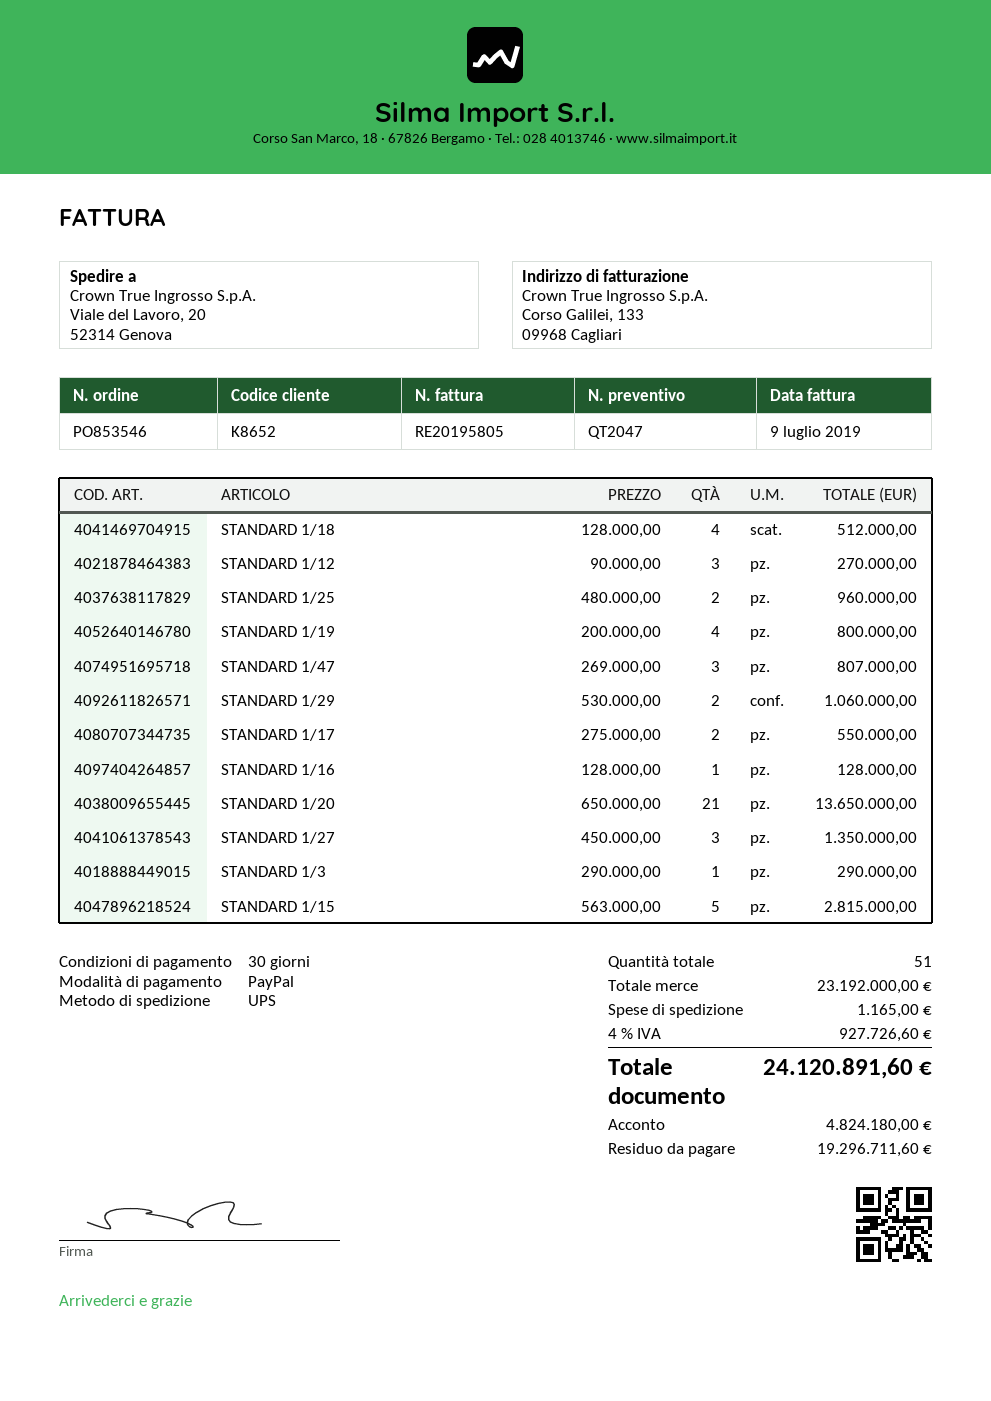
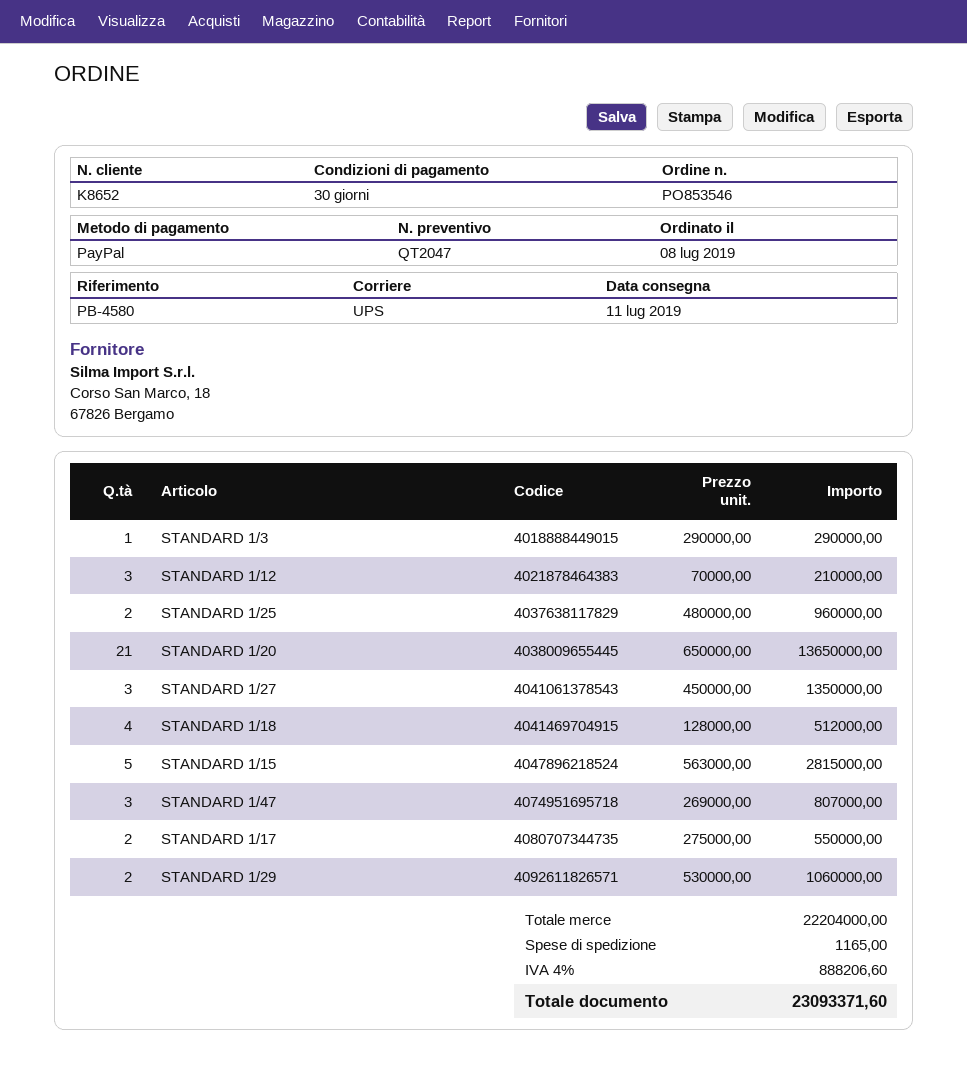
STANDARD 1/12: 3 x 90000.00 = 270000.00 -> 3 x 70000.00 = 210000.00
STANDARD 1/19: 4 x 200000.00 = 800000.00 -> none
STANDARD 1/16: 1 x 128000.00 = 128000.00 -> none
subtotal: 23192000.00 -> 22204000.00
tax: 4% = 927726.60 -> 4% = 888206.60
total: 24120891.60 -> 23093371.60

